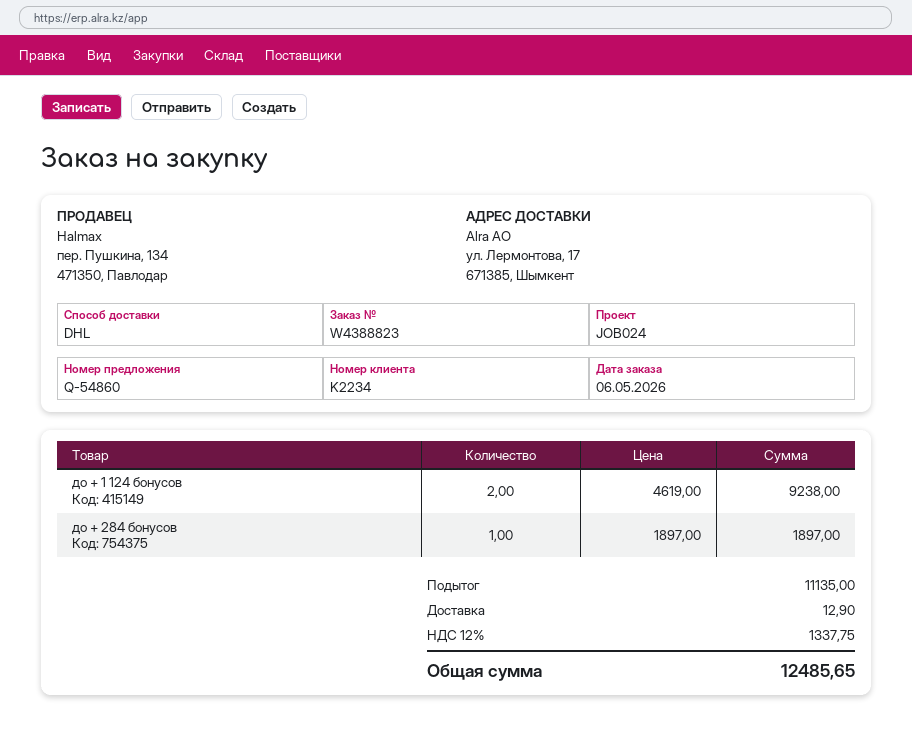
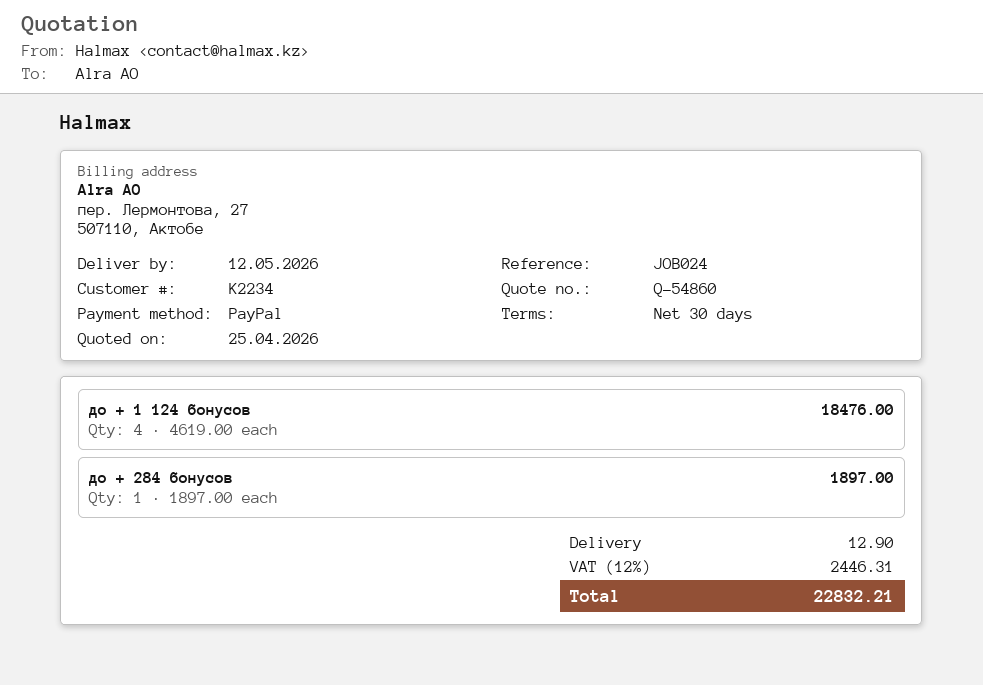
до + 1 124 бонусов: 2 x 4619.00 = 9238.00 -> 4 x 4619.00 = 18476.00
tax: 12% = 1337.75 -> 12% = 2446.31
total: 12485.65 -> 22832.21

